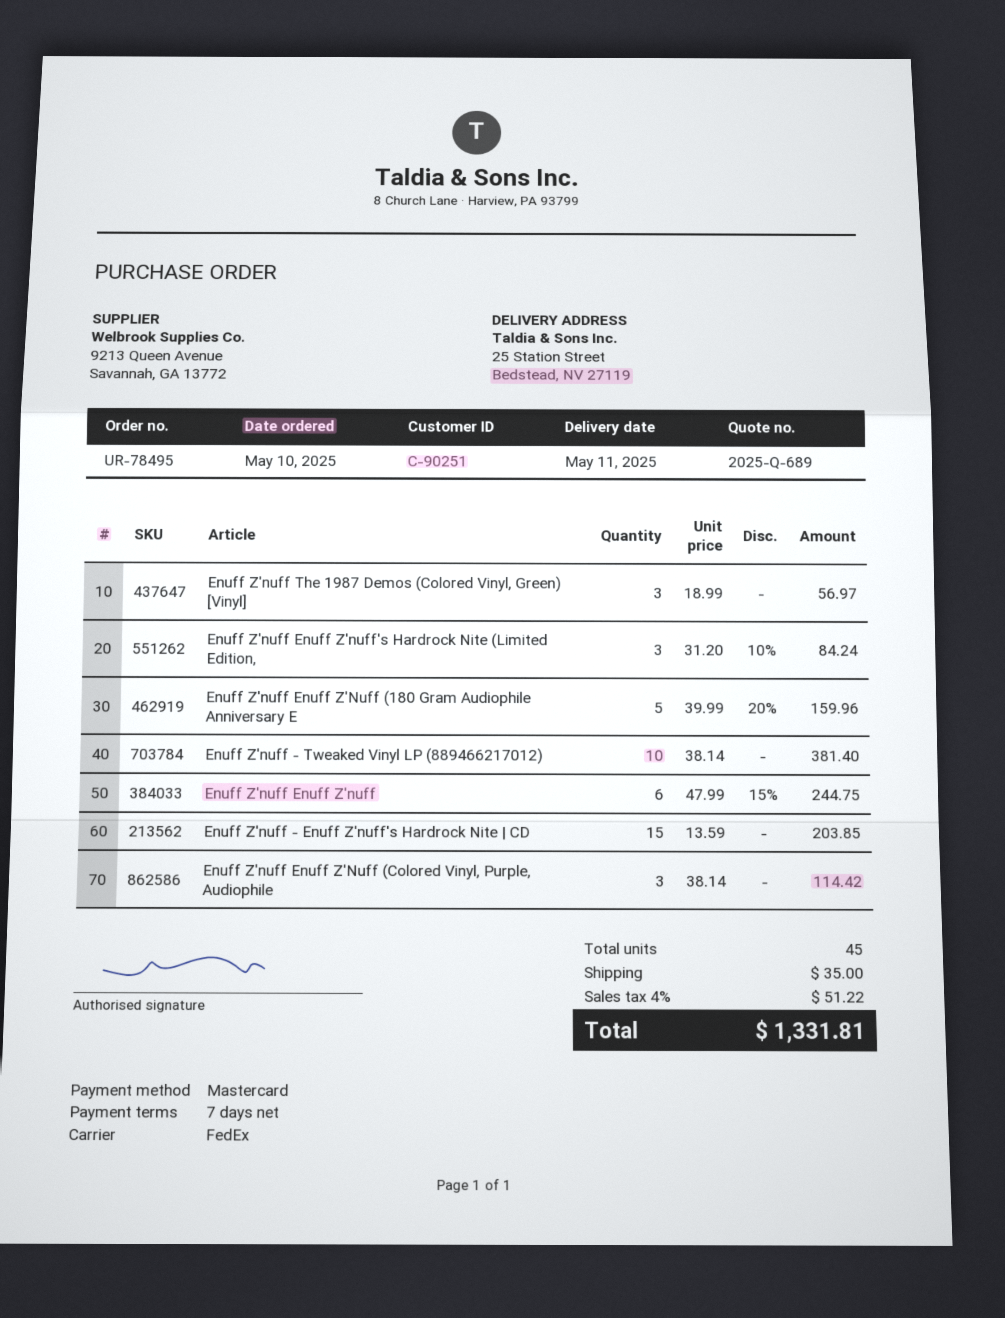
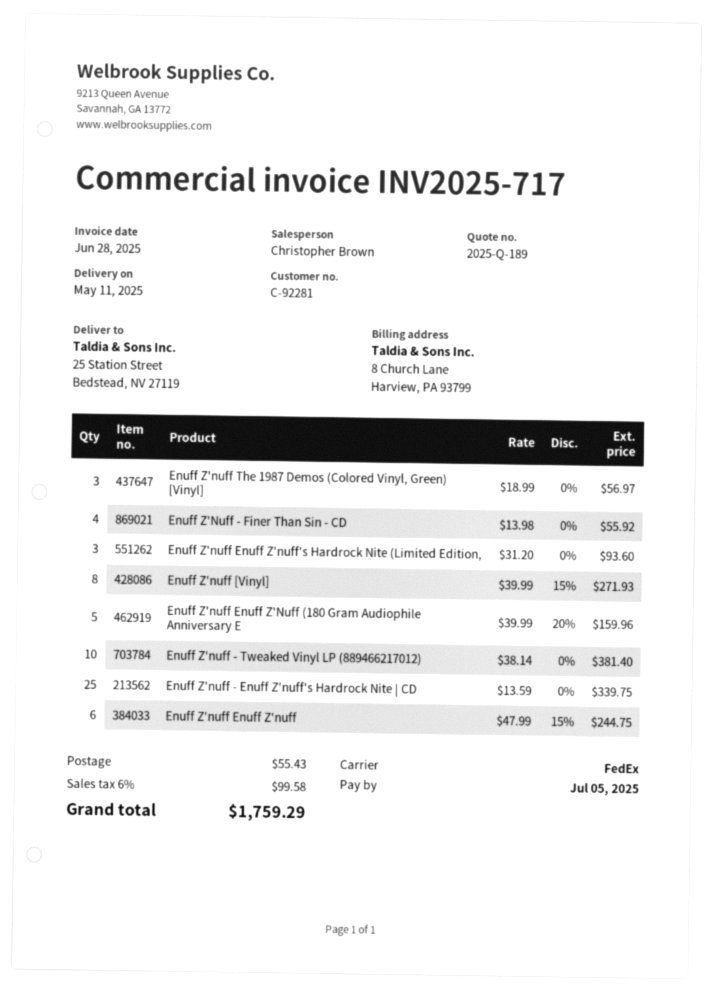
quote number: 2025-Q-689 -> 2025-Q-189
customer number: C-90251 -> C-92281
Enuff Z'nuff Enuff Z'nuff's Hardrock Nite (Limited Edition,: 3 x 31.20 - 10% = 84.24 -> 3 x 31.20 = 93.60
Enuff Z'nuff - Enuff Z'nuff's Hardrock Nite | CD: 15 x 13.59 = 203.85 -> 25 x 13.59 = 339.75
Enuff Z'nuff Enuff Z'Nuff (Colored Vinyl, Purple, Audiophile: 3 x 38.14 = 114.42 -> none
Enuff Z'Nuff - Finer Than Sin - CD: none -> 4 x 13.98 = 55.92
Enuff Z'nuff [Vinyl]: none -> 8 x 39.99 - 15% = 271.93
shipping: 35.00 -> 55.43
tax: 4% = 51.22 -> 6% = 99.58
total: 1331.81 -> 1759.29

